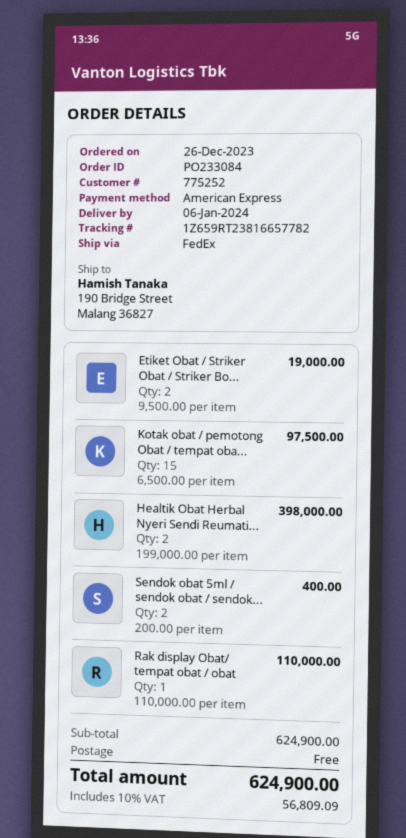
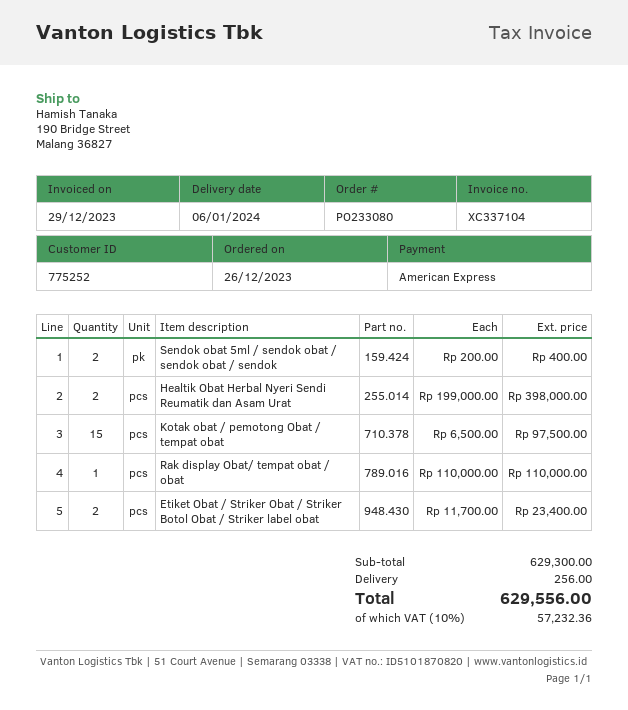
order number: PO233084 -> PO233080
Etiket Obat / Striker Obat / Striker Bo...: 2 x 9500.00 = 19000.00 -> 2 x 11700.00 = 23400.00
subtotal: 624900.00 -> 629300.00
shipping: 0.00 -> 256.00
tax: 10% = 56809.09 -> 10% = 57232.36
total: 624900.00 -> 629556.00

